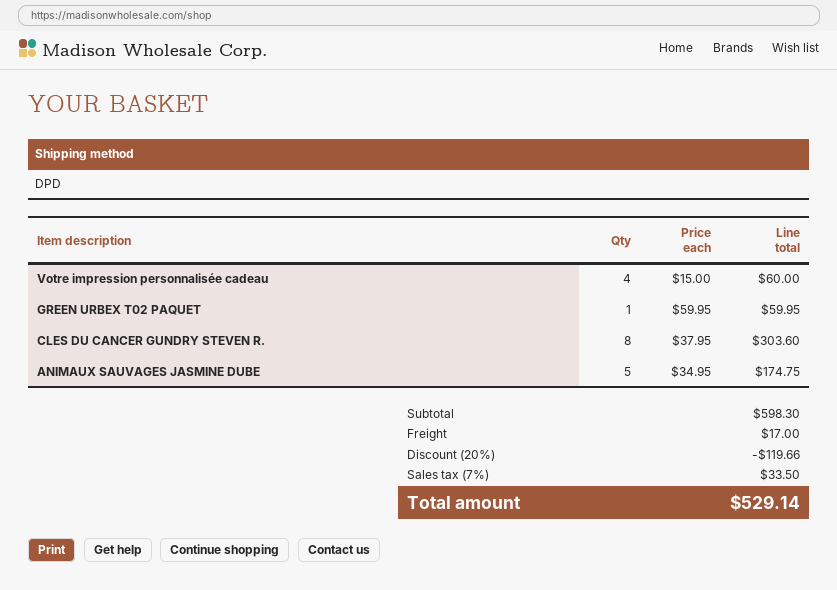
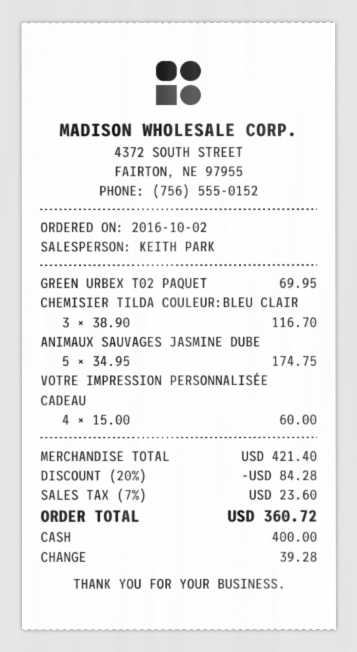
GREEN URBEX T02 PAQUET: 1 x 59.95 = 59.95 -> 1 x 69.95 = 69.95
CLES DU CANCER GUNDRY STEVEN R.: 8 x 37.95 = 303.60 -> none
CHEMISIER TILDA COULEUR:BLEU CLAIR: none -> 3 x 38.90 = 116.70
subtotal: 598.30 -> 421.40
discount: 20% = 119.66 -> 20% = 84.28
shipping: 17.00 -> none
tax: 7% = 33.50 -> 7% = 23.60
total: 529.14 -> 360.72

